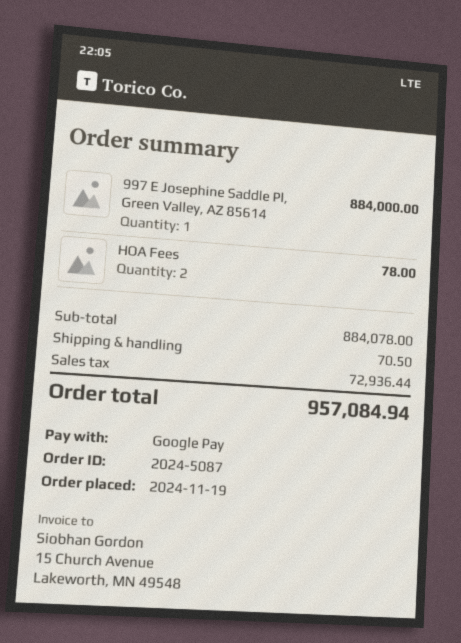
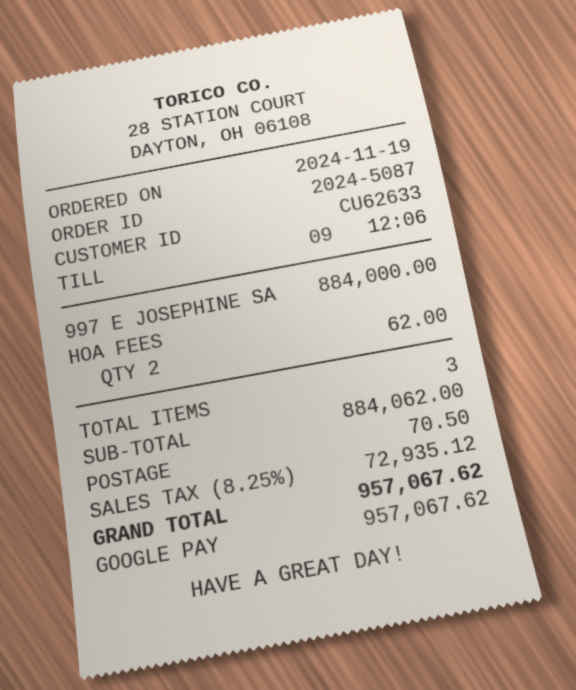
HOA Fees: 2 for 78.00 -> 2 for 62.00
subtotal: 884078.00 -> 884062.00
tax: 72936.44 -> 72935.12
total: 957084.94 -> 957067.62

